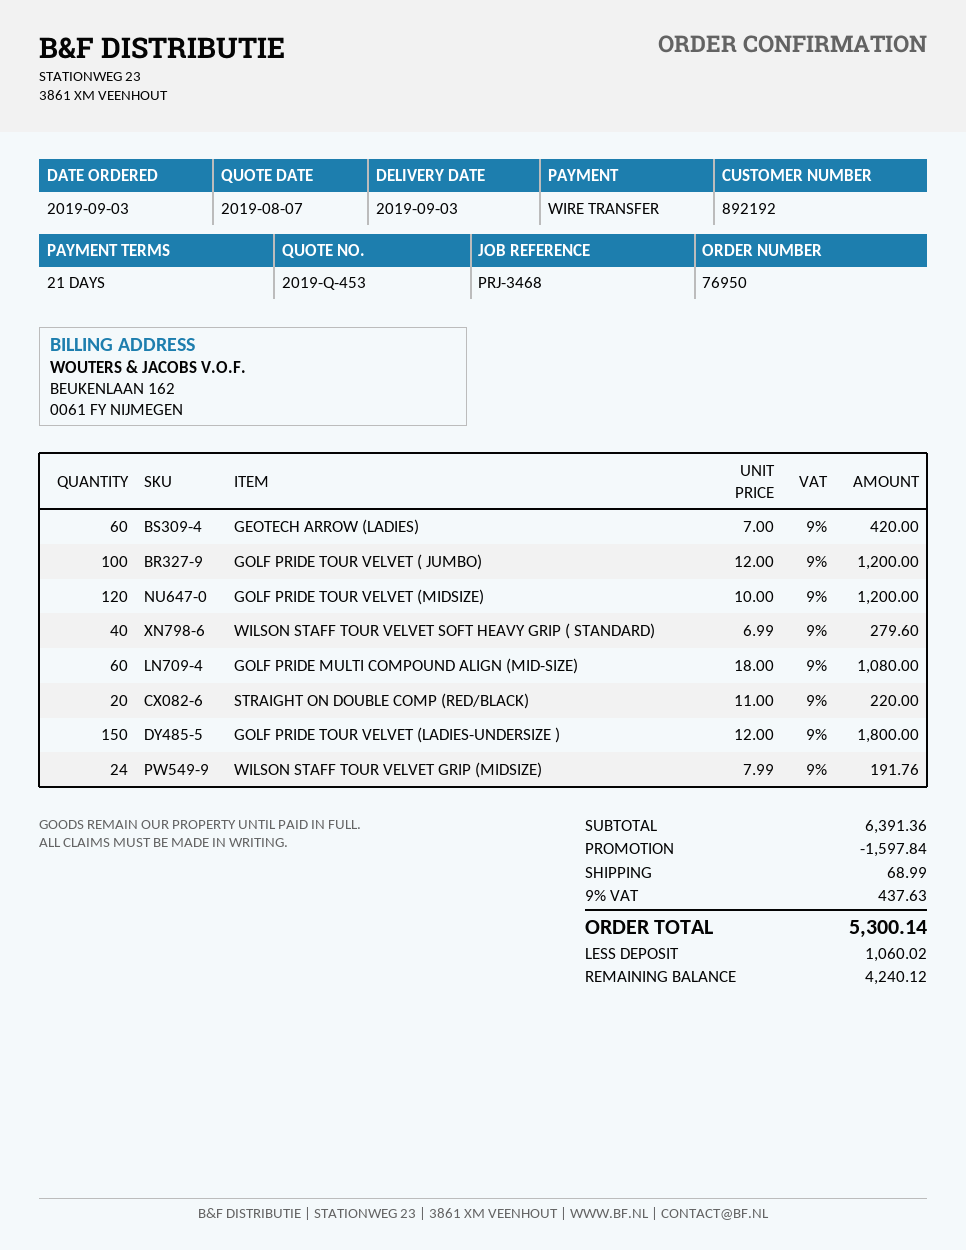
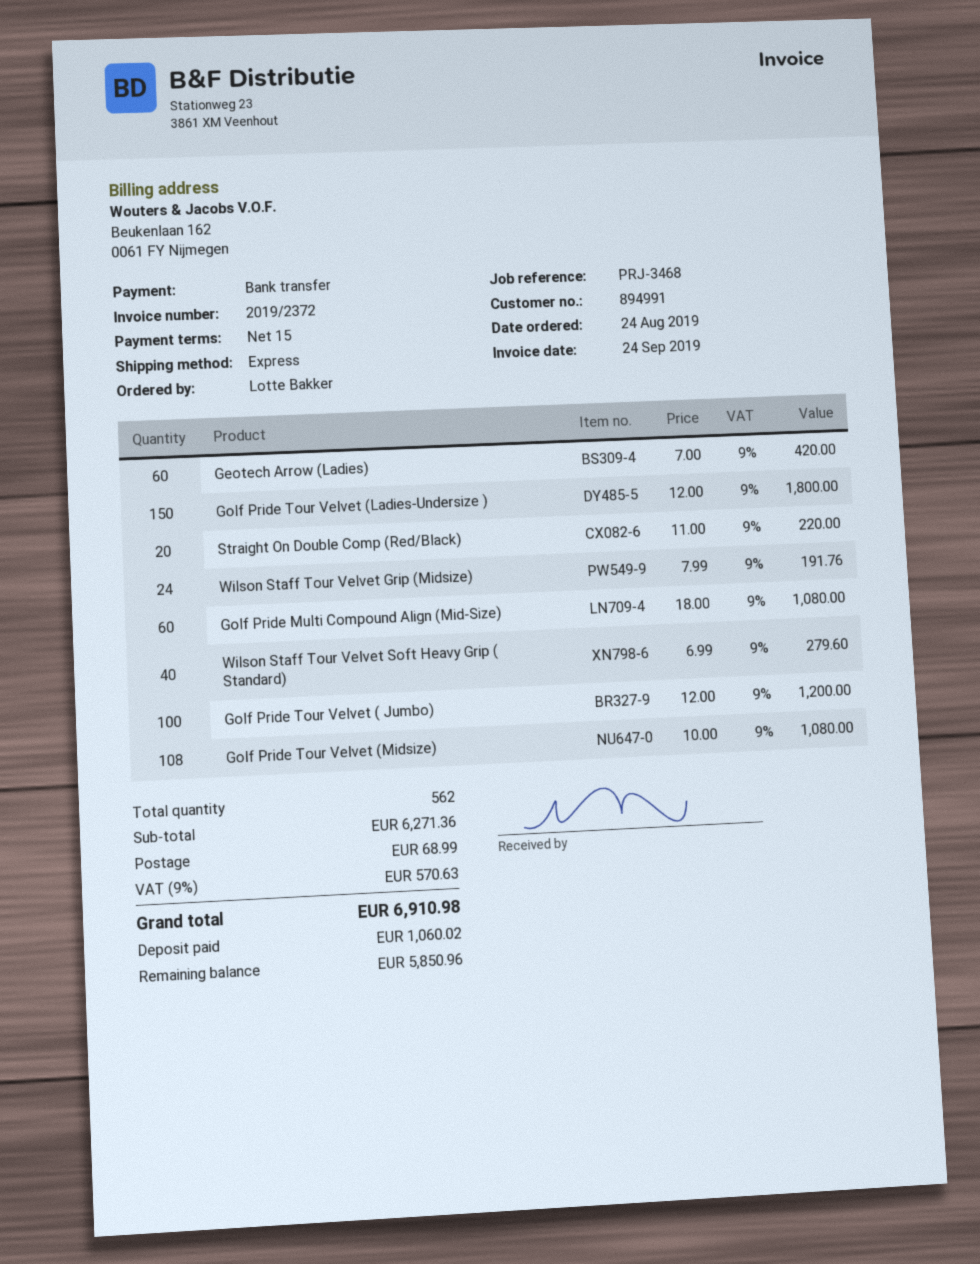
order date: 2019-09-03 -> 2019-08-24
payment terms: 21 days -> 15 days
customer number: 892192 -> 894991
GOLF PRIDE TOUR VELVET (MIDSIZE): 120 x 10.00 = 1200.00 -> 108 x 10.00 = 1080.00
subtotal: 6391.36 -> 6271.36
discount: 1597.84 -> none
tax: 9% = 437.63 -> 9% = 570.63
total: 5300.14 -> 6910.98
balance: 4240.12 -> 5850.96

